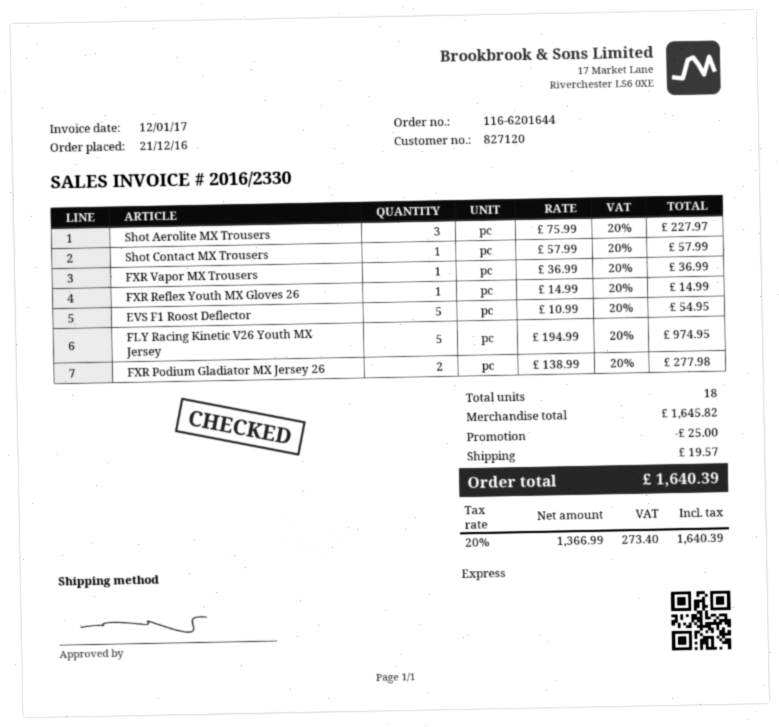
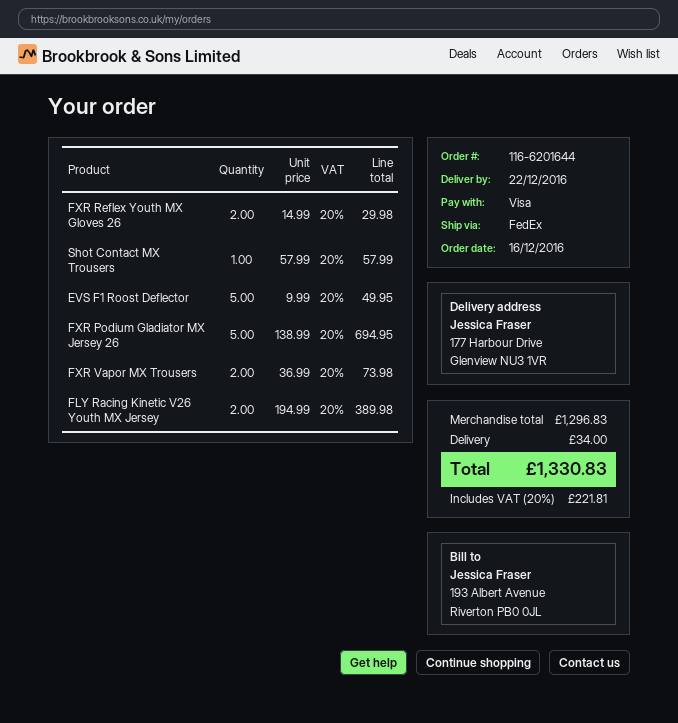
order date: 2016-12-21 -> 2016-12-16
shipping method: express -> FedEx
Shot Aerolite MX Trousers: 3 x 75.99 = 227.97 -> none
FXR Vapor MX Trousers: 1 x 36.99 = 36.99 -> 2 x 36.99 = 73.98
FXR Reflex Youth MX Gloves 26: 1 x 14.99 = 14.99 -> 2 x 14.99 = 29.98
EVS F1 Roost Deflector: 5 x 10.99 = 54.95 -> 5 x 9.99 = 49.95
FLY Racing Kinetic V26 Youth MX Jersey: 5 x 194.99 = 974.95 -> 2 x 194.99 = 389.98
FXR Podium Gladiator MX Jersey 26: 2 x 138.99 = 277.98 -> 5 x 138.99 = 694.95
subtotal: 1645.82 -> 1296.83
discount: 25.00 -> none
shipping: 19.57 -> 34.00
tax: 20% = 273.40 -> 20% = 221.81
total: 1640.39 -> 1330.83

